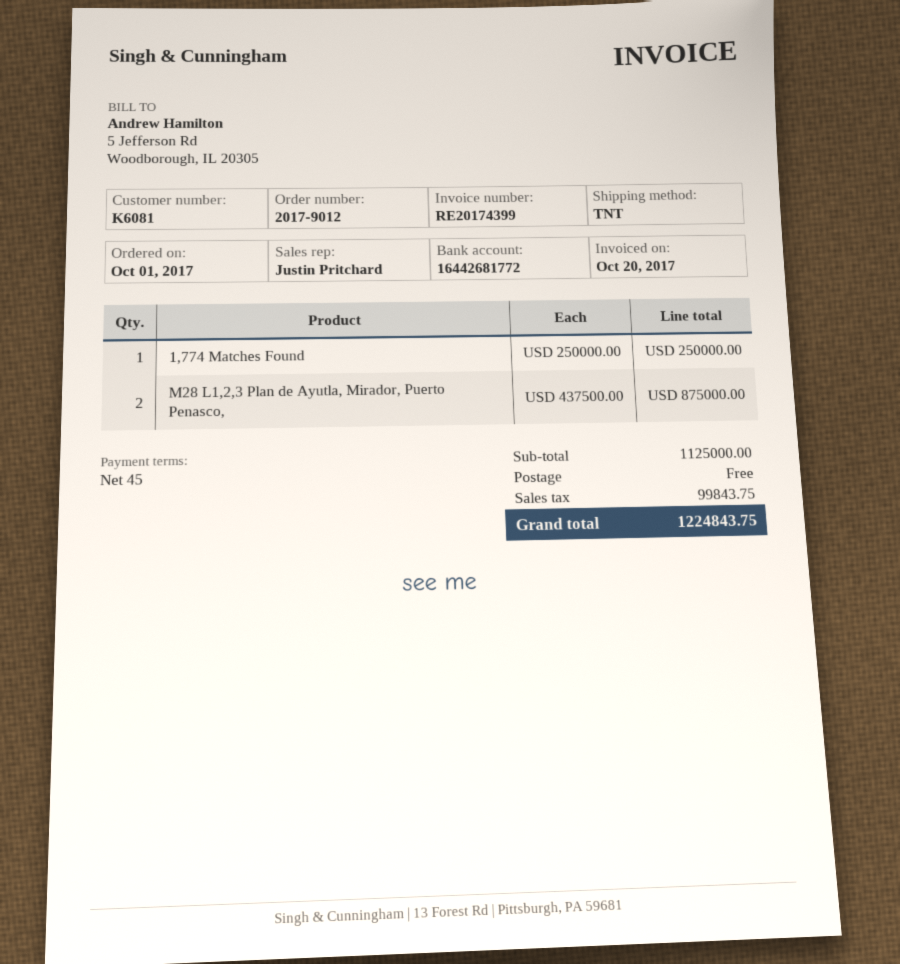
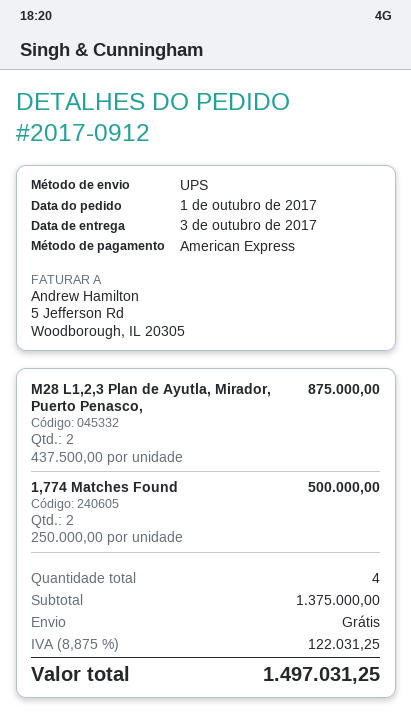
order number: 2017-9012 -> 2017-0912
shipping method: TNT -> UPS
1,774 Matches Found: 1 x 250000.00 = 250000.00 -> 2 x 250000.00 = 500000.00
subtotal: 1125000.00 -> 1375000.00
tax: 99843.75 -> 122031.25
total: 1224843.75 -> 1497031.25

